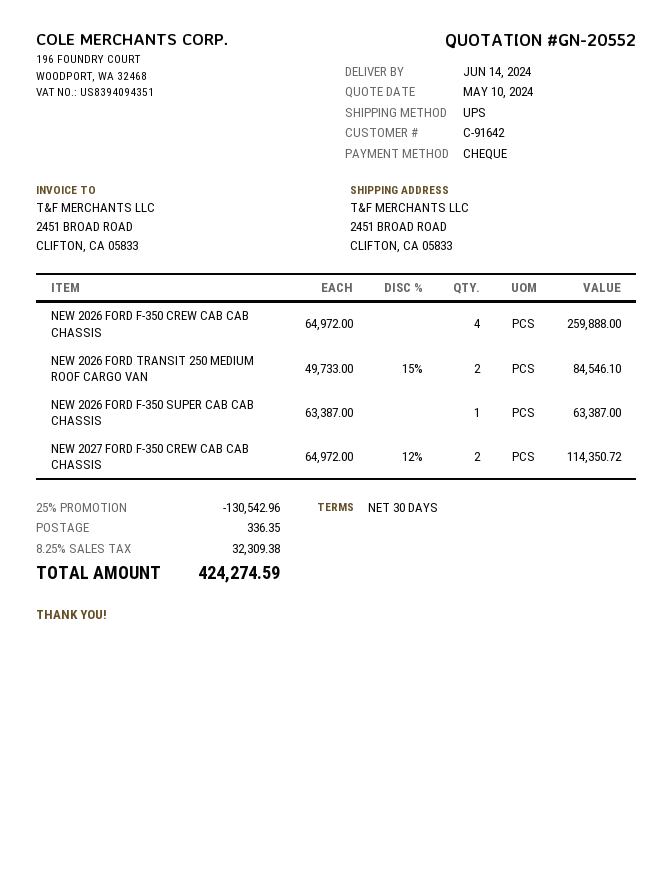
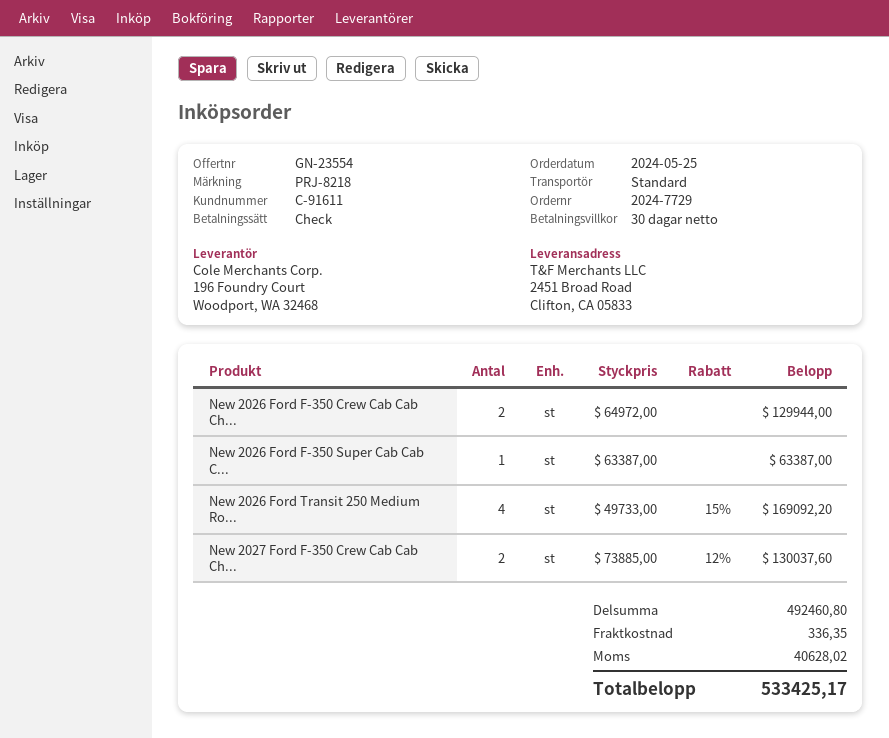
quote number: GN-20552 -> GN-23554
customer number: C-91642 -> C-91611
shipping method: UPS -> standard
NEW 2026 FORD F-350 CREW CAB CAB CHASSIS: 4 x 64972.00 = 259888.00 -> 2 x 64972.00 = 129944.00
NEW 2026 FORD TRANSIT 250 MEDIUM ROOF CARGO VAN: 2 x 49733.00 - 15% = 84546.10 -> 4 x 49733.00 - 15% = 169092.20
NEW 2027 FORD F-350 CREW CAB CAB CHASSIS: 2 x 64972.00 - 12% = 114350.72 -> 2 x 73885.00 - 12% = 130037.60
discount: 25% = 130542.96 -> none
tax: 32309.38 -> 40628.02
total: 424274.59 -> 533425.17

